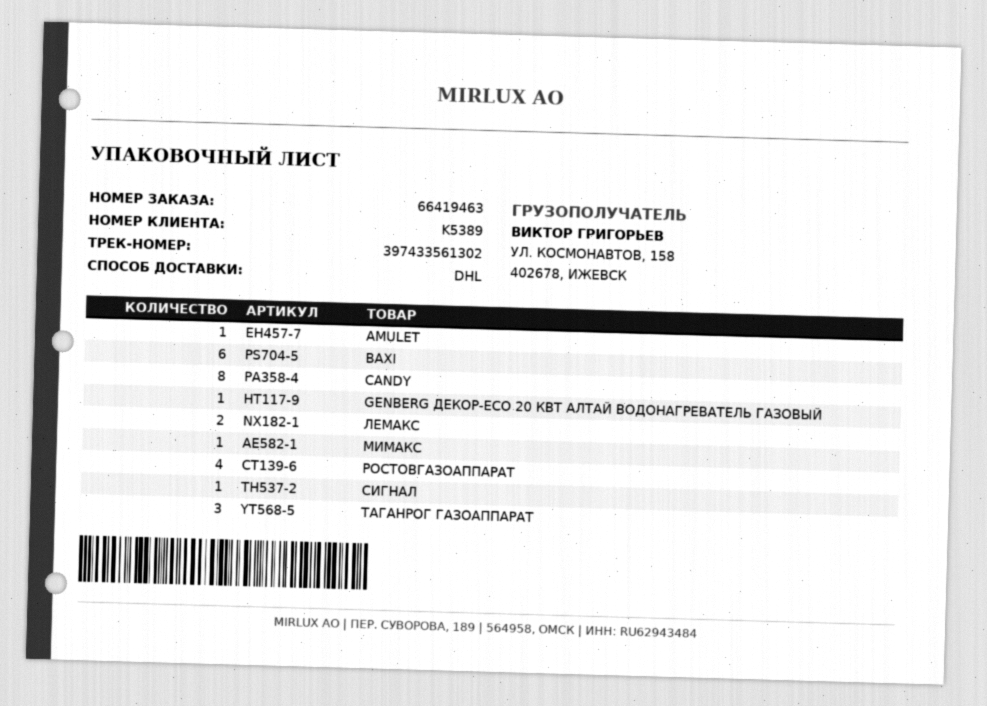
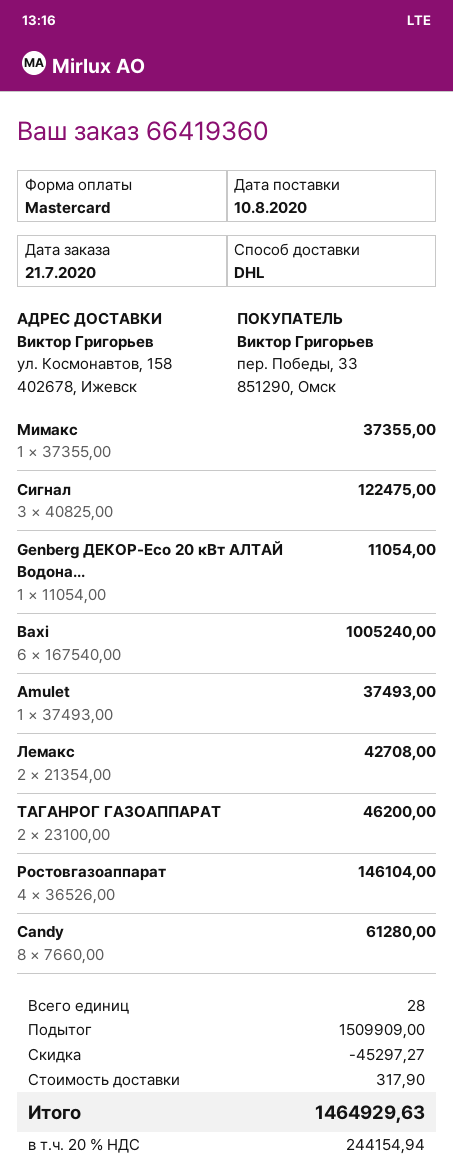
order number: 66419463 -> 66419360
СИГНАЛ: 1 -> 3
ТАГАНРОГ ГАЗОАППАРАТ: 3 -> 2

